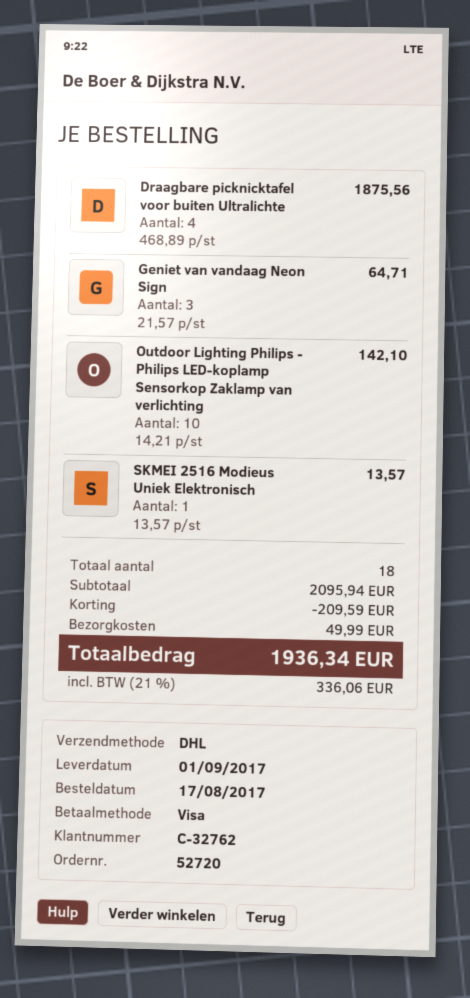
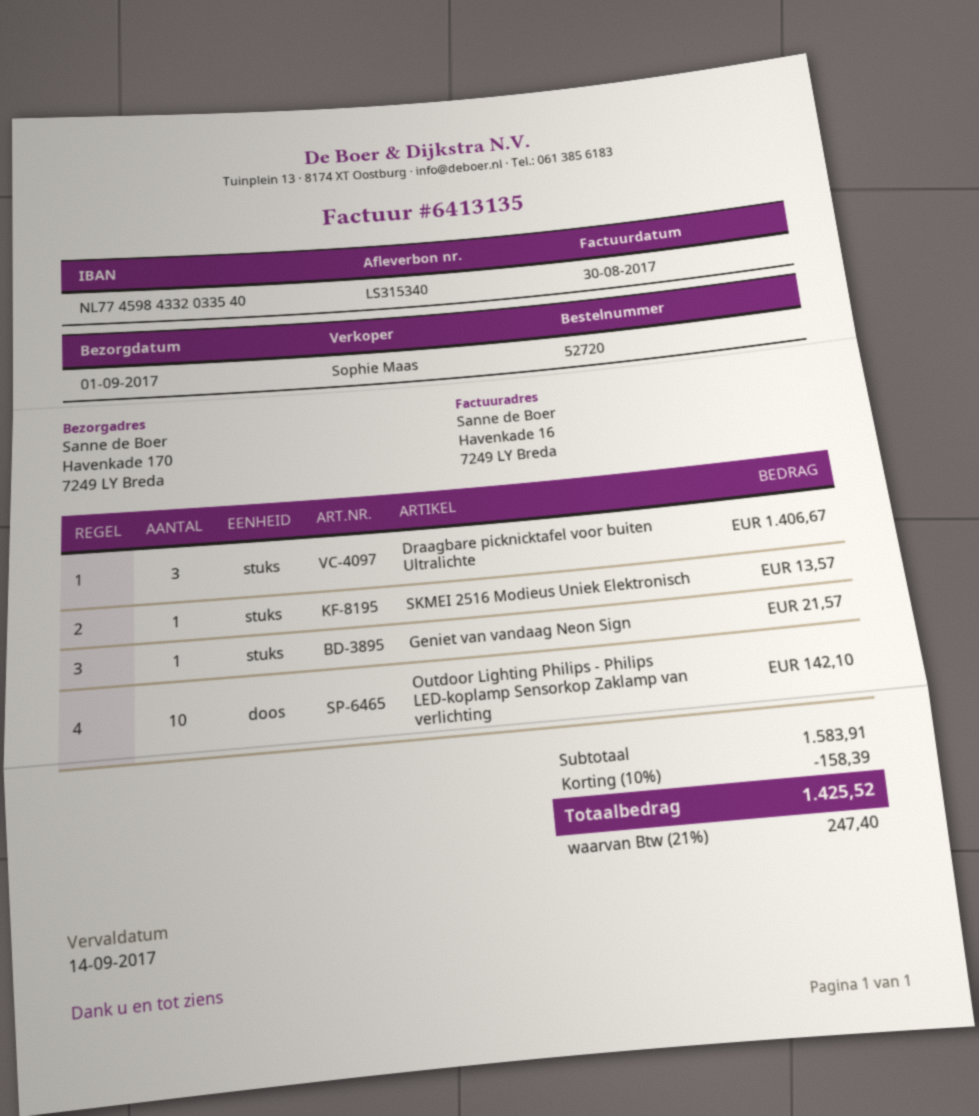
Draagbare picknicktafel voor buiten Ultralichte: 4 for 1875.56 -> 3 for 1406.67
Geniet van vandaag Neon Sign: 3 for 64.71 -> 1 for 21.57
subtotal: 2095.94 -> 1583.91
discount: 209.59 -> 158.39
shipping: 49.99 -> none
tax: 21% = 336.06 -> 21% = 247.40
total: 1936.34 -> 1425.52

